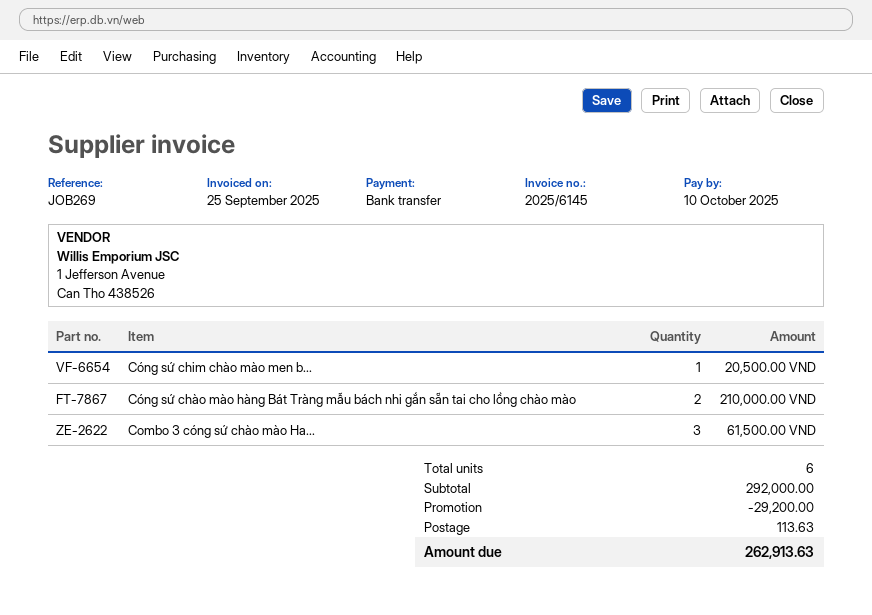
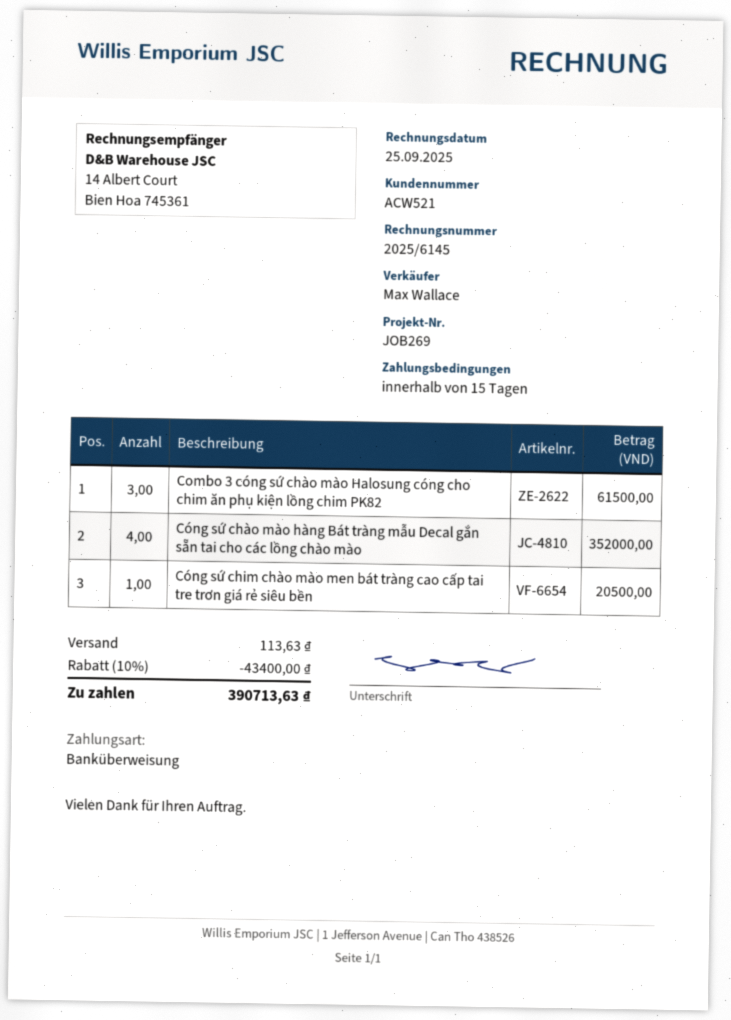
Cóng sứ chào mào hàng Bát Tràng mẫu bách nhi gắn sẵn tai cho lồng chào mào: 2 for 210000.00 -> none
Cóng sứ chào mào hàng Bát tràng mẫu Decal gắn sẵn tai cho các lồng chào mào: none -> 4 for 352000.00
discount: 29200.00 -> 43400.00
total: 262913.63 -> 390713.63

